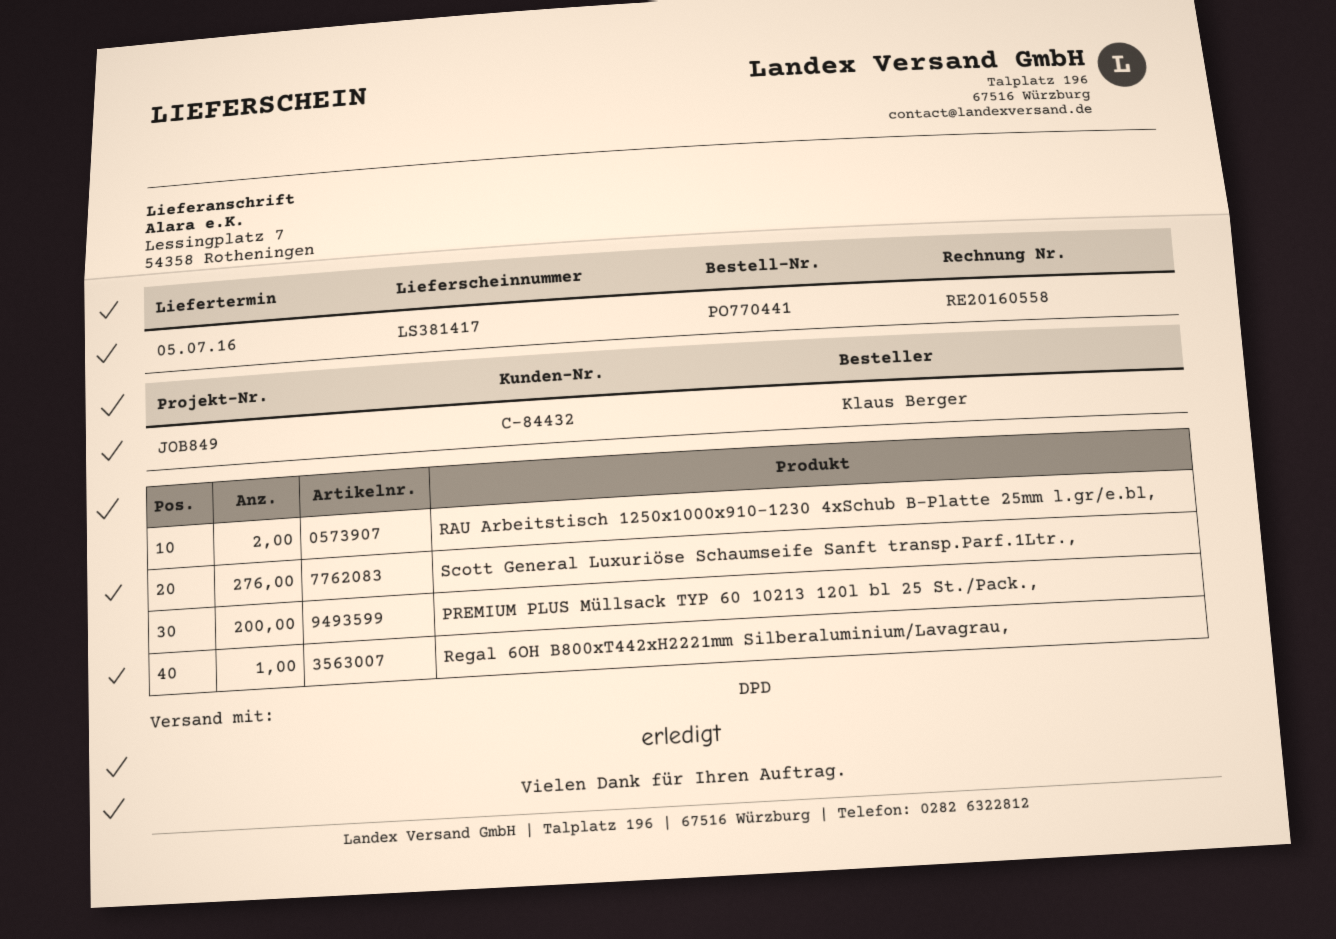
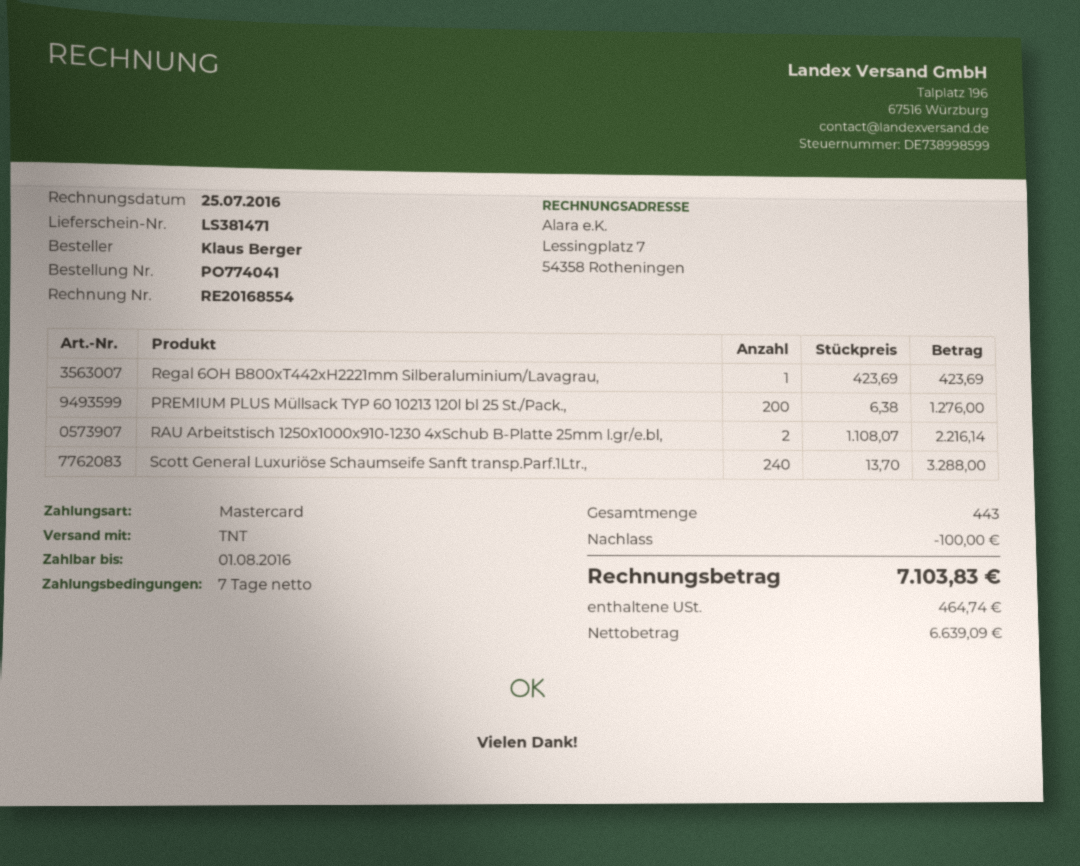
order number: PO770441 -> PO774041
delivery note number: LS381417 -> LS381471
invoice number: RE20160558 -> RE20168554
shipping method: DPD -> TNT
Scott General Luxuriöse Schaumseife Sanft transp.Parf.1Ltr.,: 276 -> 240

